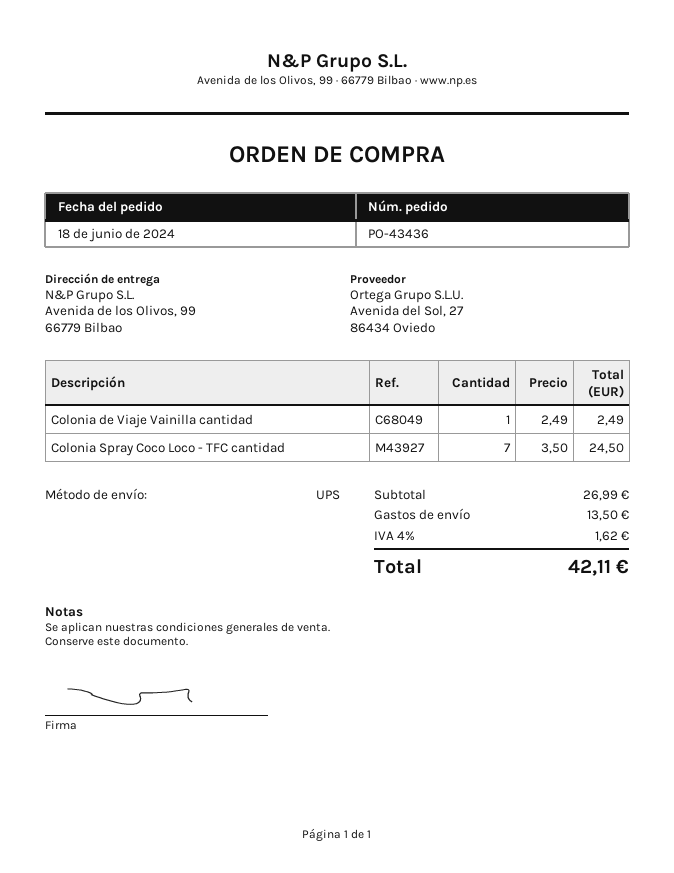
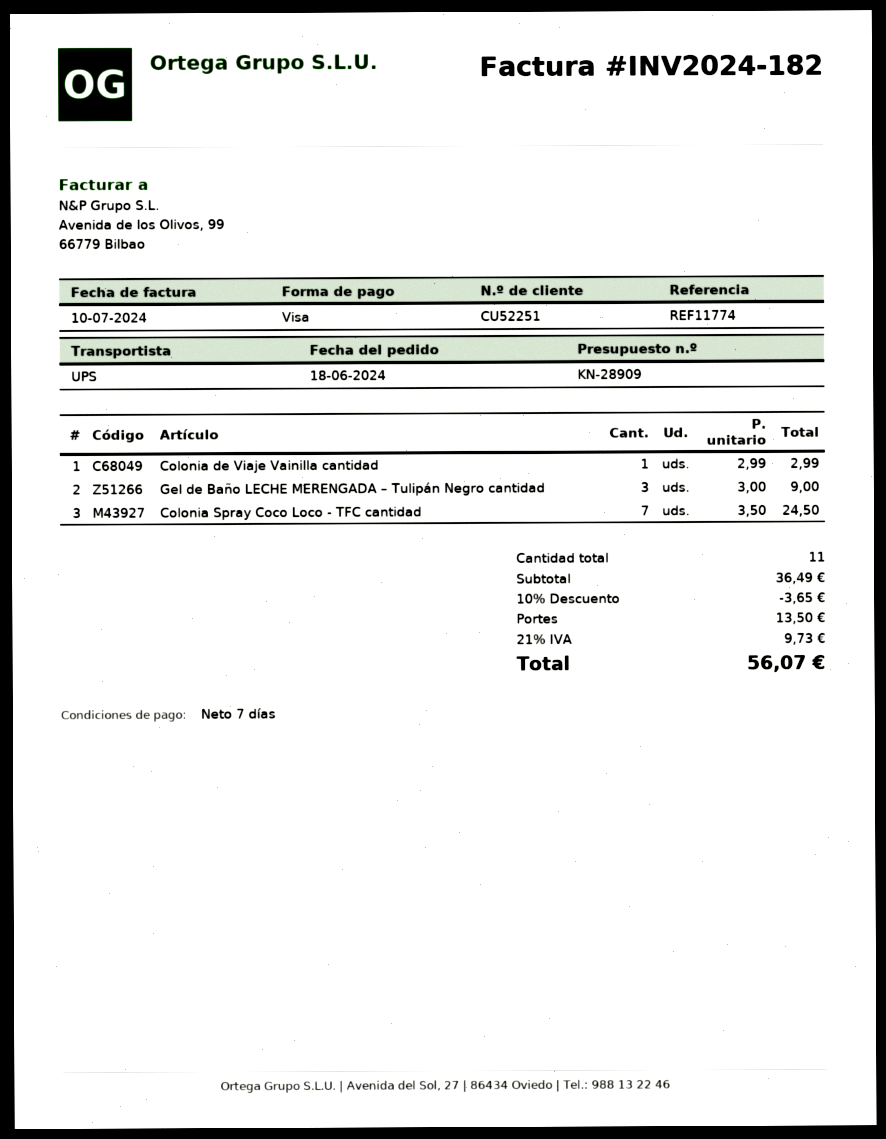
Colonia de Viaje Vainilla cantidad: 1 x 2.49 = 2.49 -> 1 x 2.99 = 2.99
Gel de Baño LECHE MERENGADA – Tulipán Negro cantidad: none -> 3 x 3.00 = 9.00
subtotal: 26.99 -> 36.49
discount: none -> 10% = 3.65
tax: 4% = 1.62 -> 21% = 9.73
total: 42.11 -> 56.07

